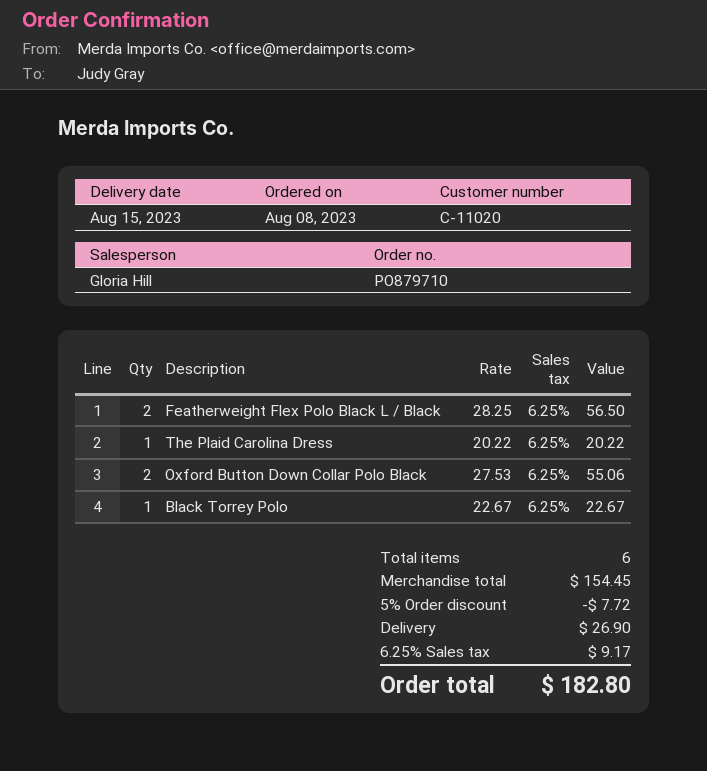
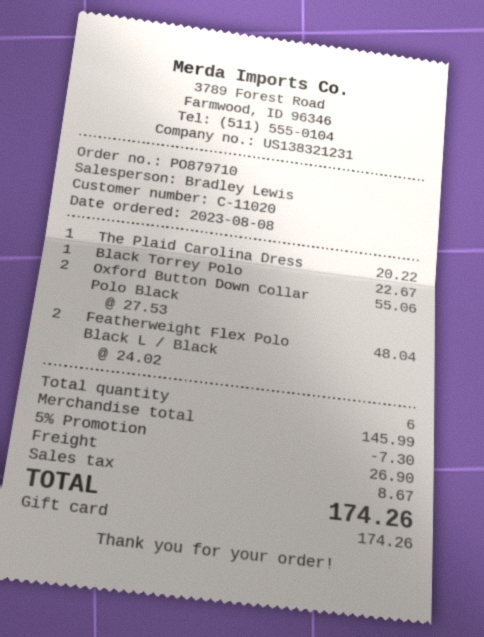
sales rep: Gloria Hill -> Bradley Lewis
Featherweight Flex Polo Black L / Black: 2 x 28.25 = 56.50 -> 2 x 24.02 = 48.04
subtotal: 154.45 -> 145.99
discount: 5% = 7.72 -> 5% = 7.30
tax: 9.17 -> 8.67
total: 182.80 -> 174.26

